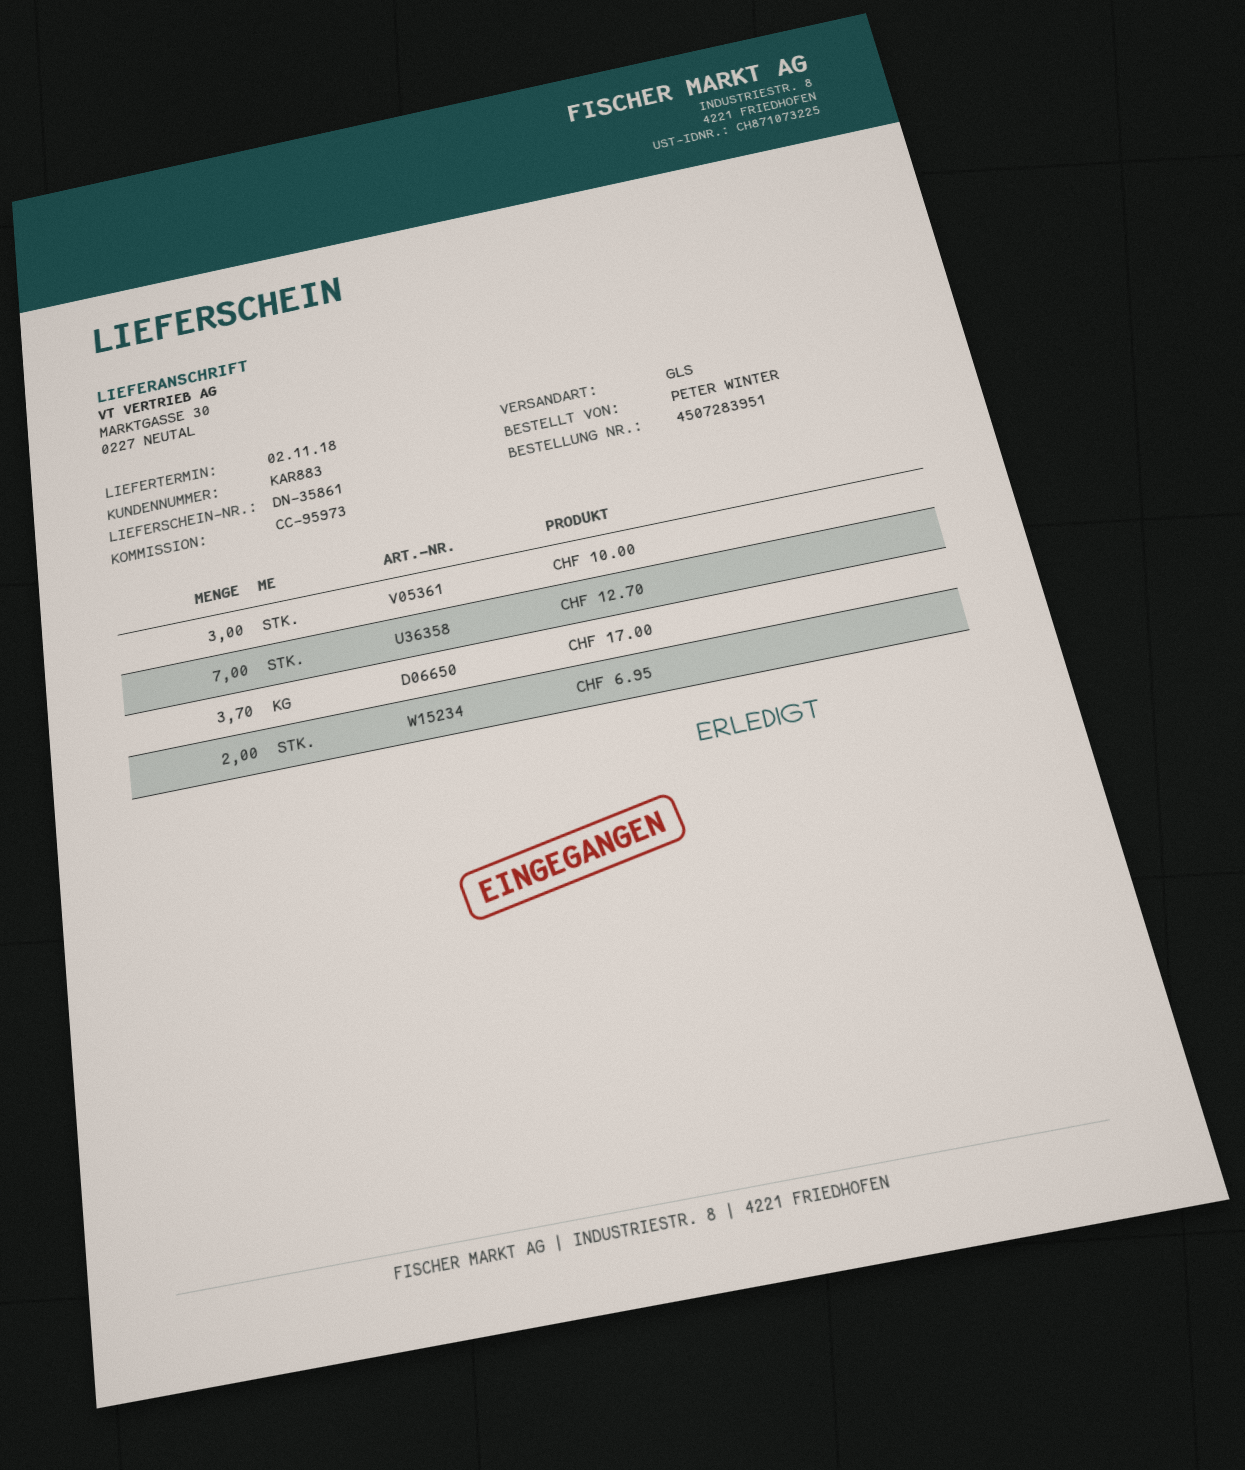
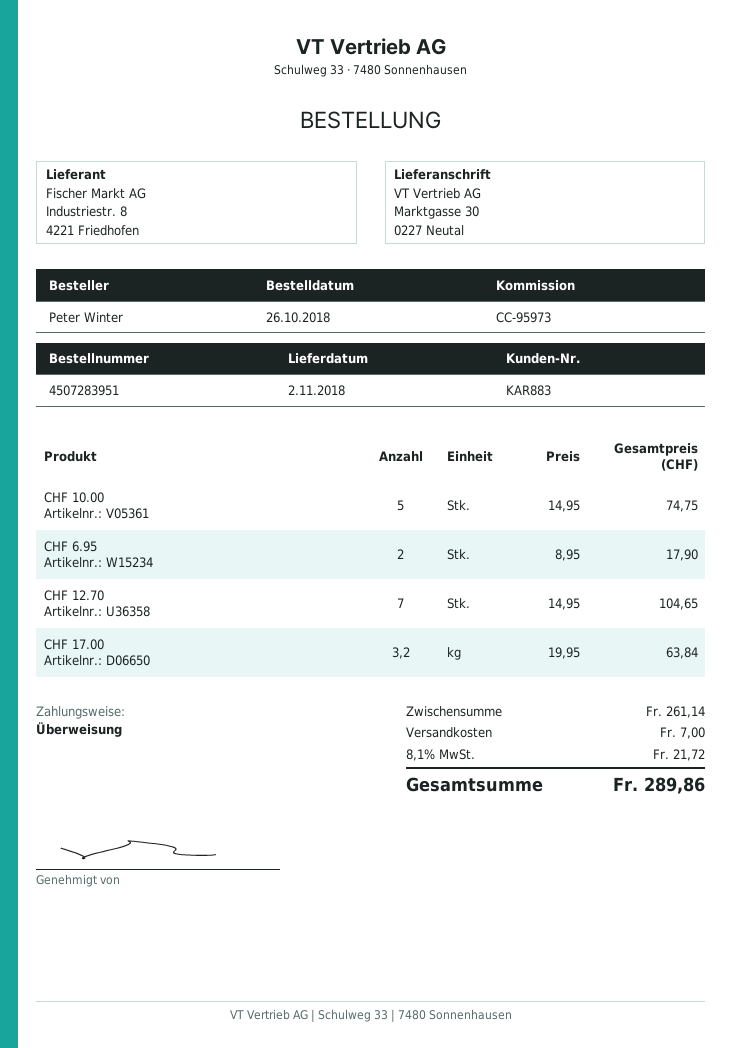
CHF 10.00: 3 -> 5
CHF 17.00: 3.7 -> 3.2

